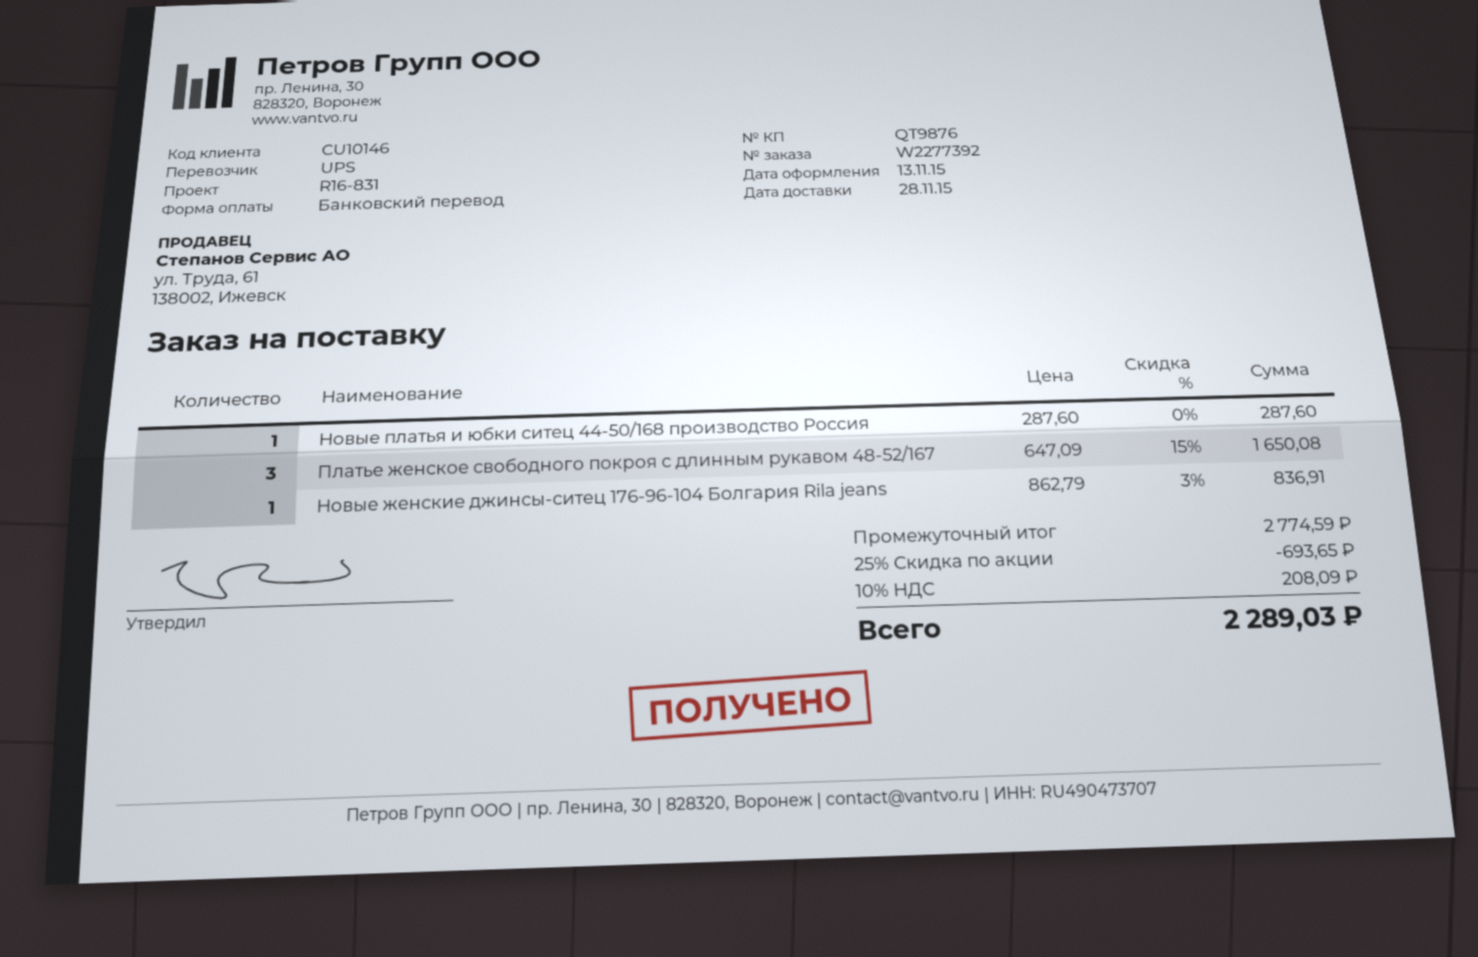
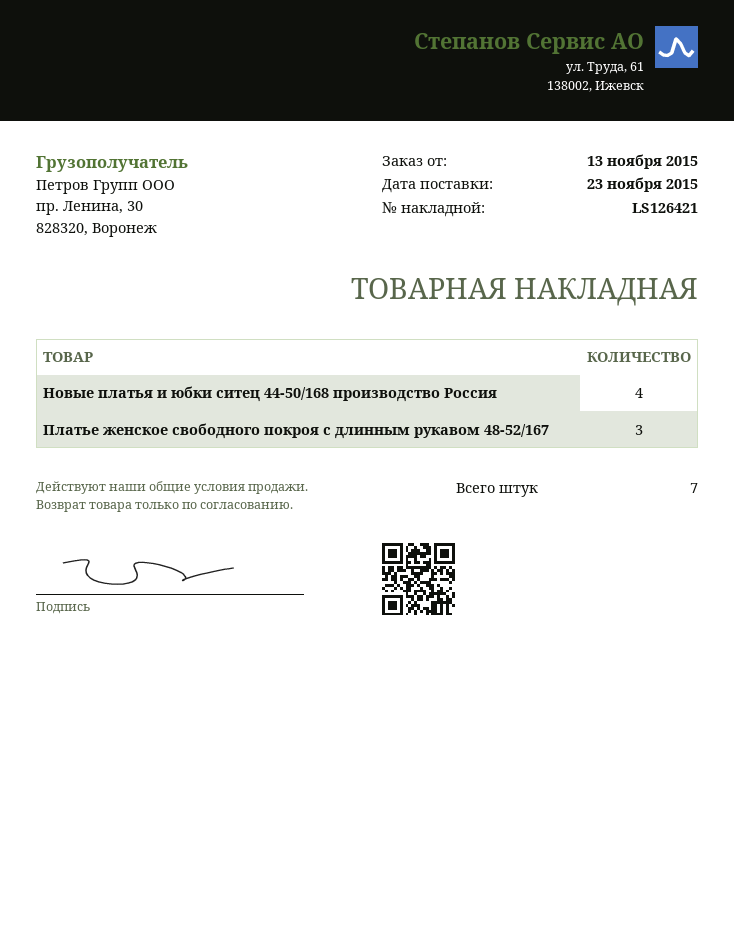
delivery date: 2015-11-28 -> 2015-11-23
Новые платья и юбки ситец 44-50/168 производство Россия: 1 -> 4
Новые женские джинсы-ситец 176-96-104 Болгария Rila jeans: 1 -> none

